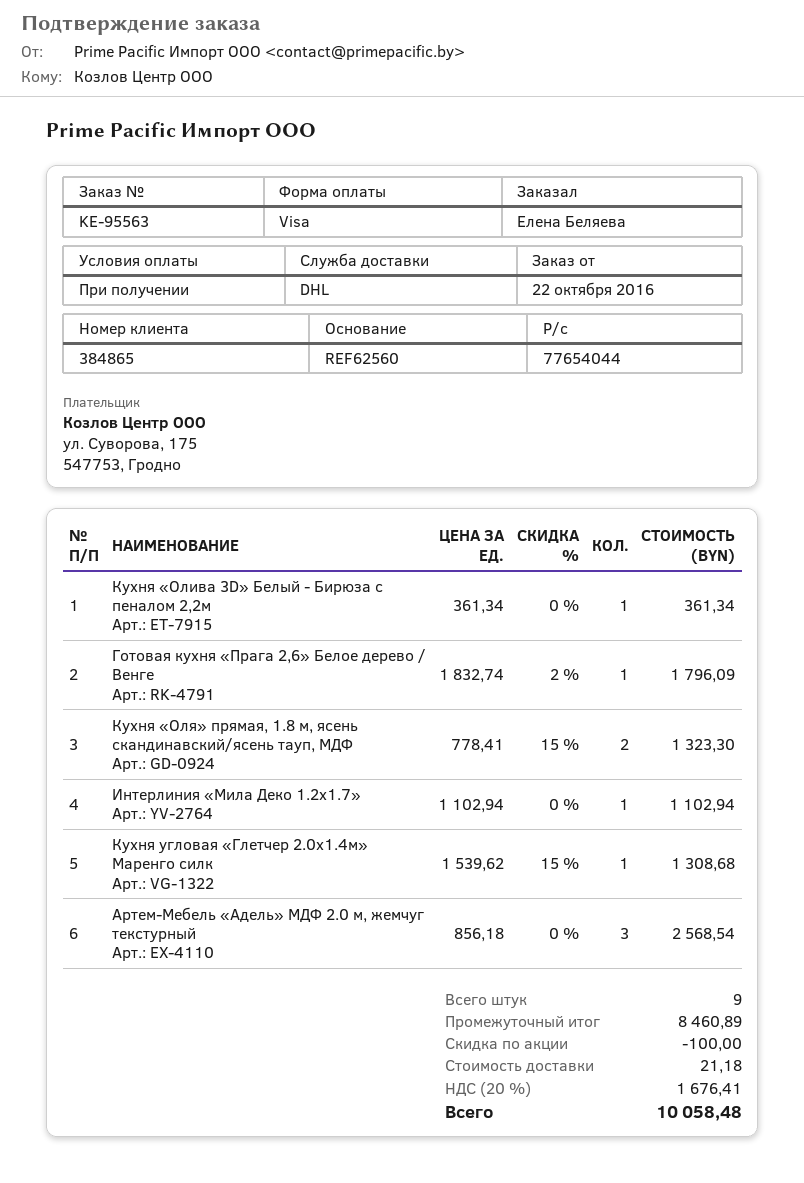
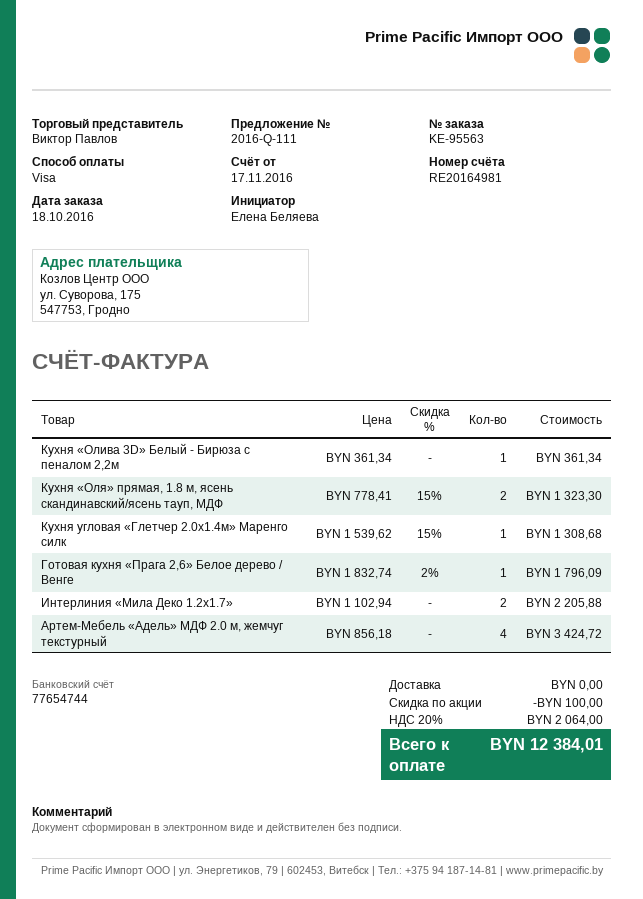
order date: 2016-10-22 -> 2016-10-18
bank account: 77654044 -> 77654744
Интерлиния «Мила Деко 1.2x1.7»: 1 x 1102.94 = 1102.94 -> 2 x 1102.94 = 2205.88
Артем-Мебель «Адель» МДФ 2.0 м, жемчуг текстурный: 3 x 856.18 = 2568.54 -> 4 x 856.18 = 3424.72
shipping: 21.18 -> 0.00
tax: 20% = 1676.41 -> 20% = 2064.00
total: 10058.48 -> 12384.01

